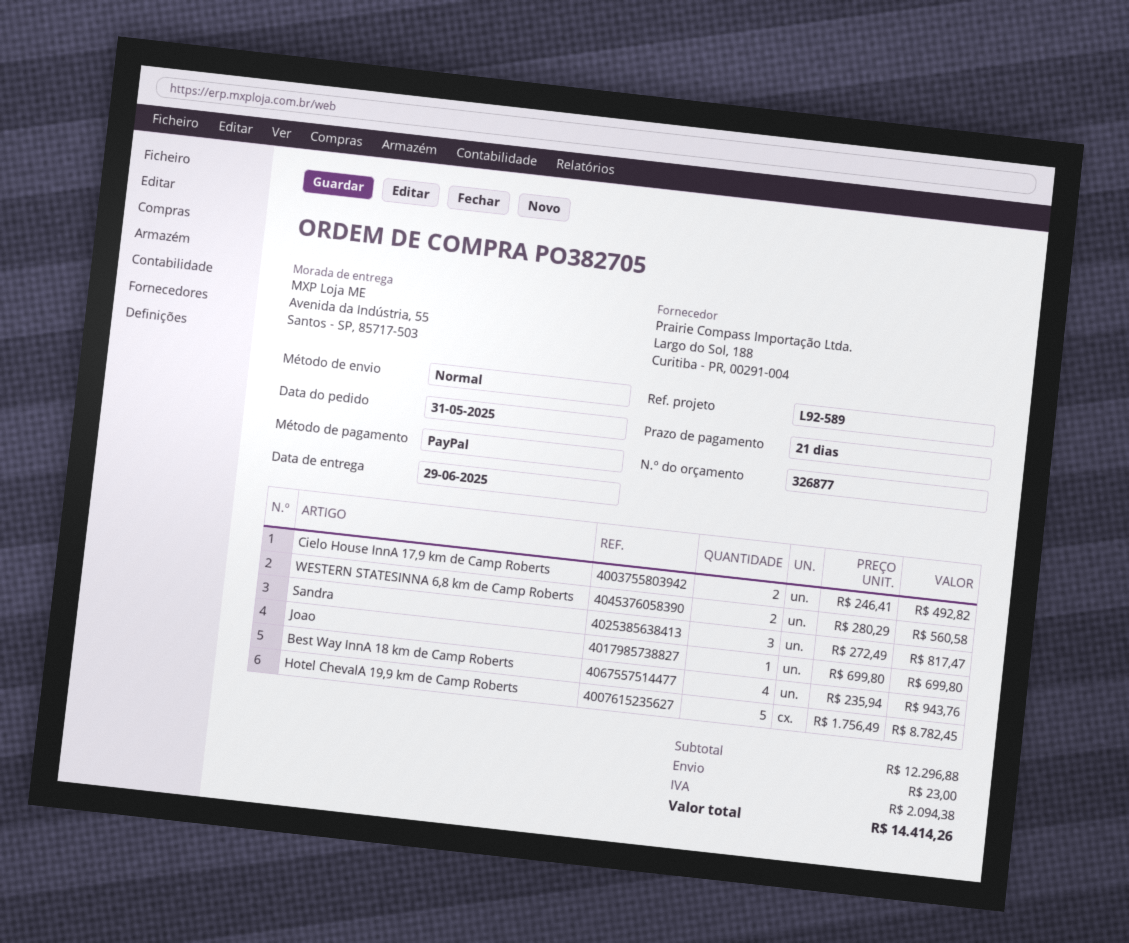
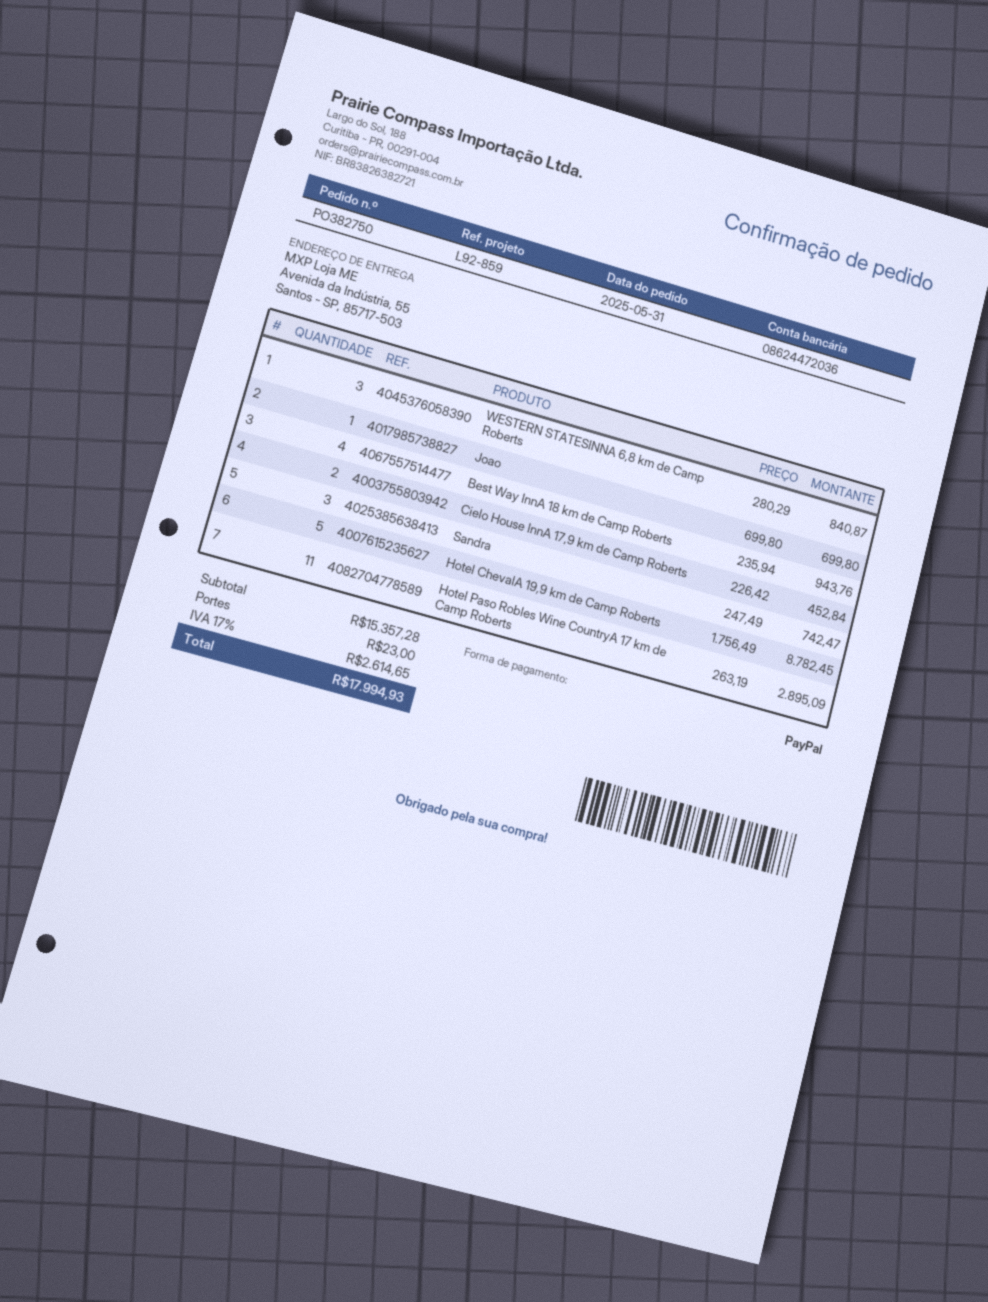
order number: PO382705 -> PO382750
reference: L92-589 -> L92-859
Cielo House InnA 17,9 km de Camp Roberts: 2 x 246.41 = 492.82 -> 2 x 226.42 = 452.84
WESTERN STATESINNA 6,8 km de Camp Roberts: 2 x 280.29 = 560.58 -> 3 x 280.29 = 840.87
Sandra: 3 x 272.49 = 817.47 -> 3 x 247.49 = 742.47
Hotel Paso Robles Wine CountryA 17 km de Camp Roberts: none -> 11 x 263.19 = 2895.09
subtotal: 12296.88 -> 15357.28
tax: 2094.38 -> 2614.65
total: 14414.26 -> 17994.93

